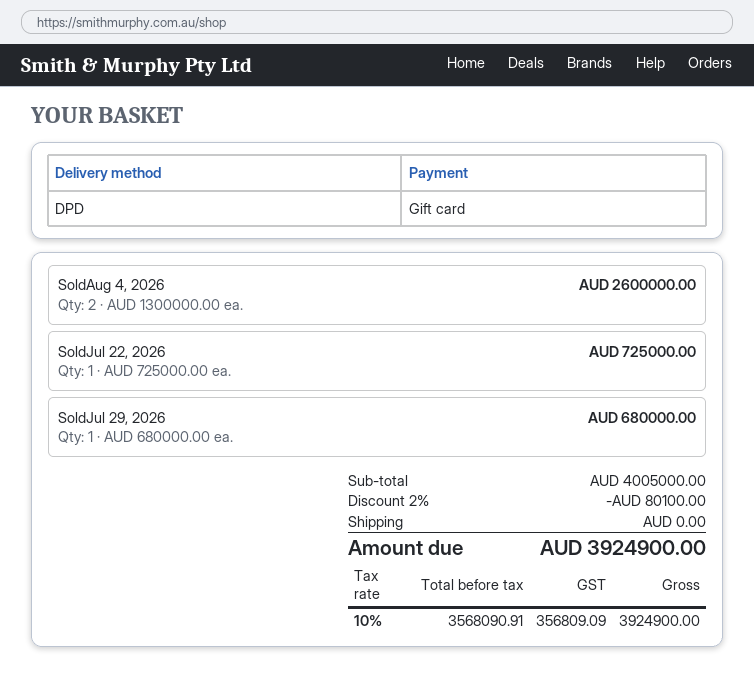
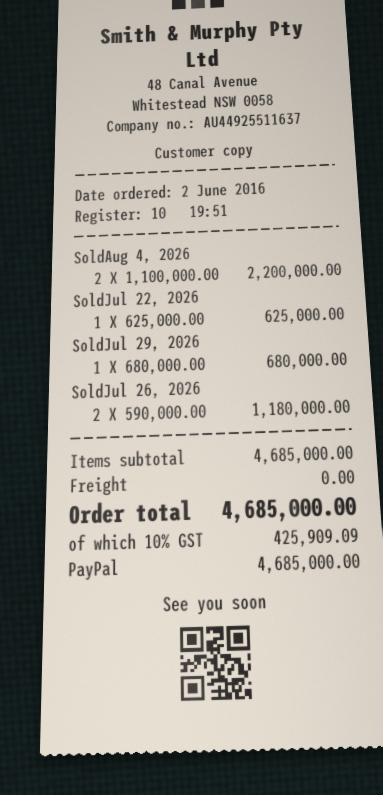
payment method: gift card -> PayPal
SoldAug 4, 2026: 2 x 1300000.00 = 2600000.00 -> 2 x 1100000.00 = 2200000.00
SoldJul 22, 2026: 1 x 725000.00 = 725000.00 -> 1 x 625000.00 = 625000.00
SoldJul 26, 2026: none -> 2 x 590000.00 = 1180000.00
subtotal: 4005000.00 -> 4685000.00
discount: 2% = 80100.00 -> none
tax: 10% = 356809.09 -> 10% = 425909.09
total: 3924900.00 -> 4685000.00

